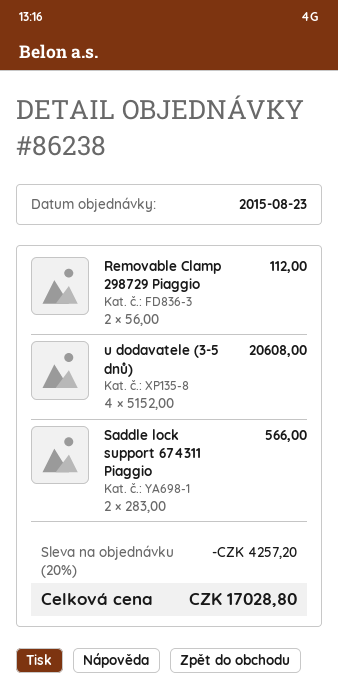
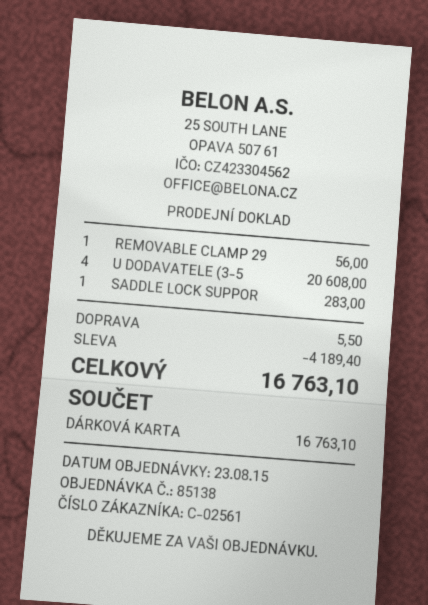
order number: 86238 -> 85138
Removable Clamp 298729 Piaggio: 2 for 112.00 -> 1 for 56.00
Saddle lock support 674311 Piaggio: 2 for 566.00 -> 1 for 283.00
discount: 4257.20 -> 4189.40
shipping: none -> 5.50
total: 17028.80 -> 16763.10

